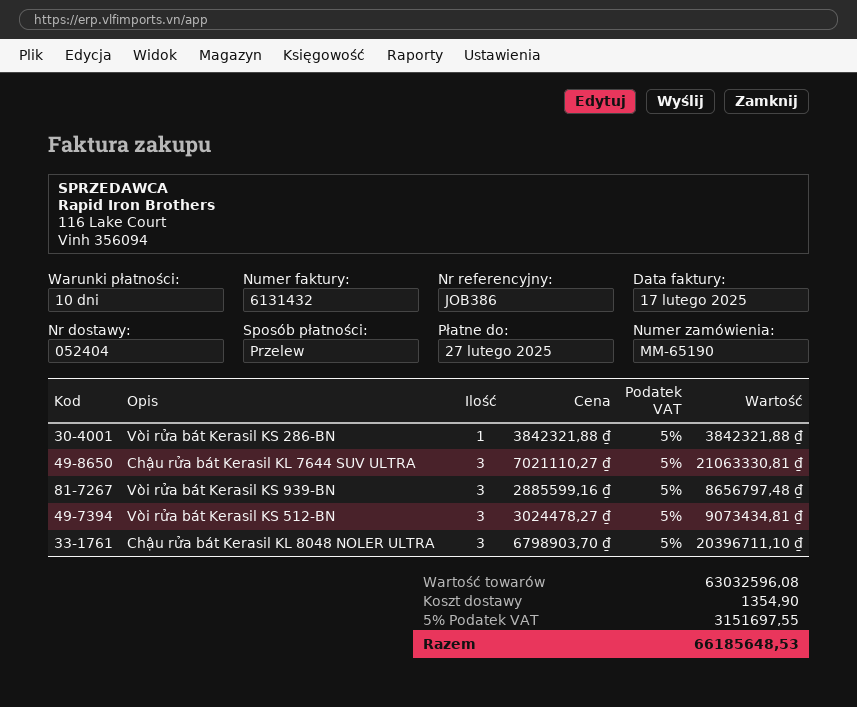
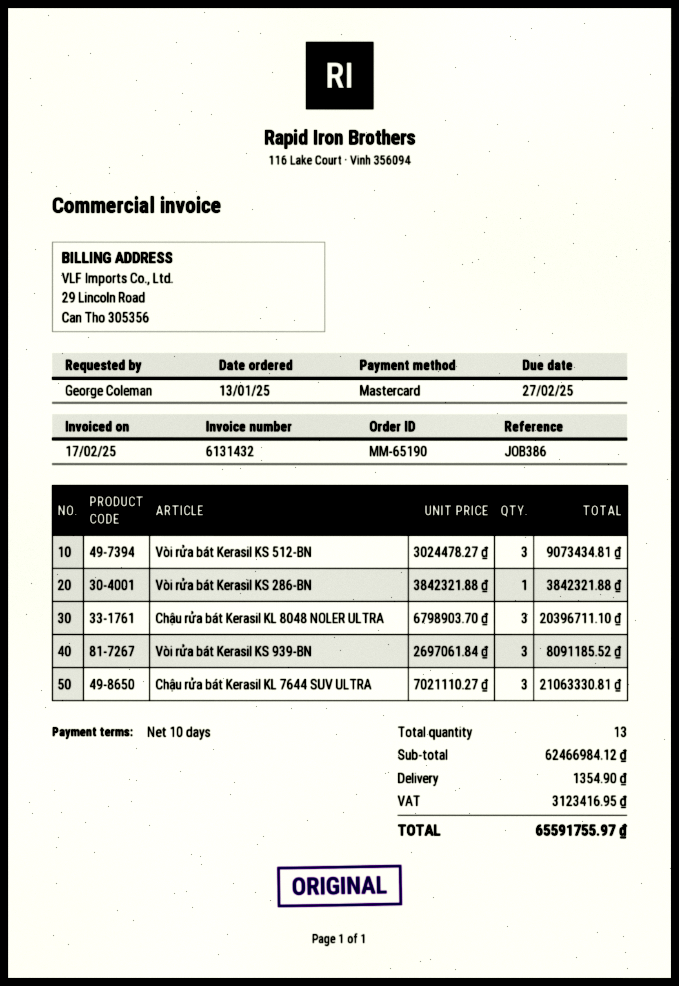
payment method: bank transfer -> Mastercard
Vòi rửa bát Kerasil KS 939-BN: 3 x 2885599.16 = 8656797.48 -> 3 x 2697061.84 = 8091185.52
subtotal: 63032596.08 -> 62466984.12
tax: 3151697.55 -> 3123416.95
total: 66185648.53 -> 65591755.97

